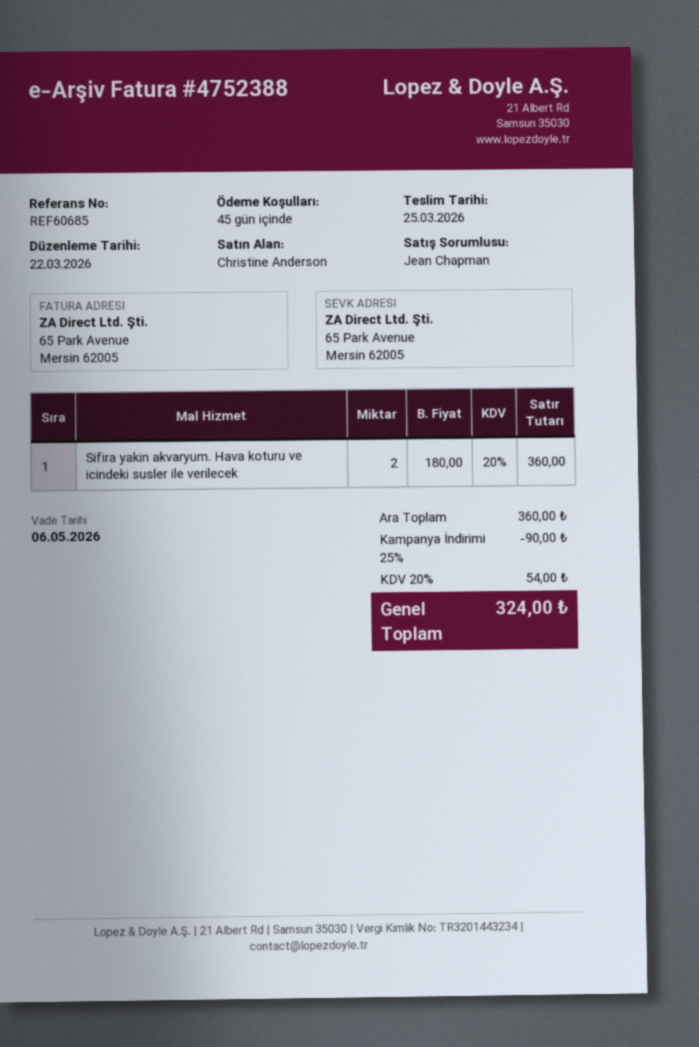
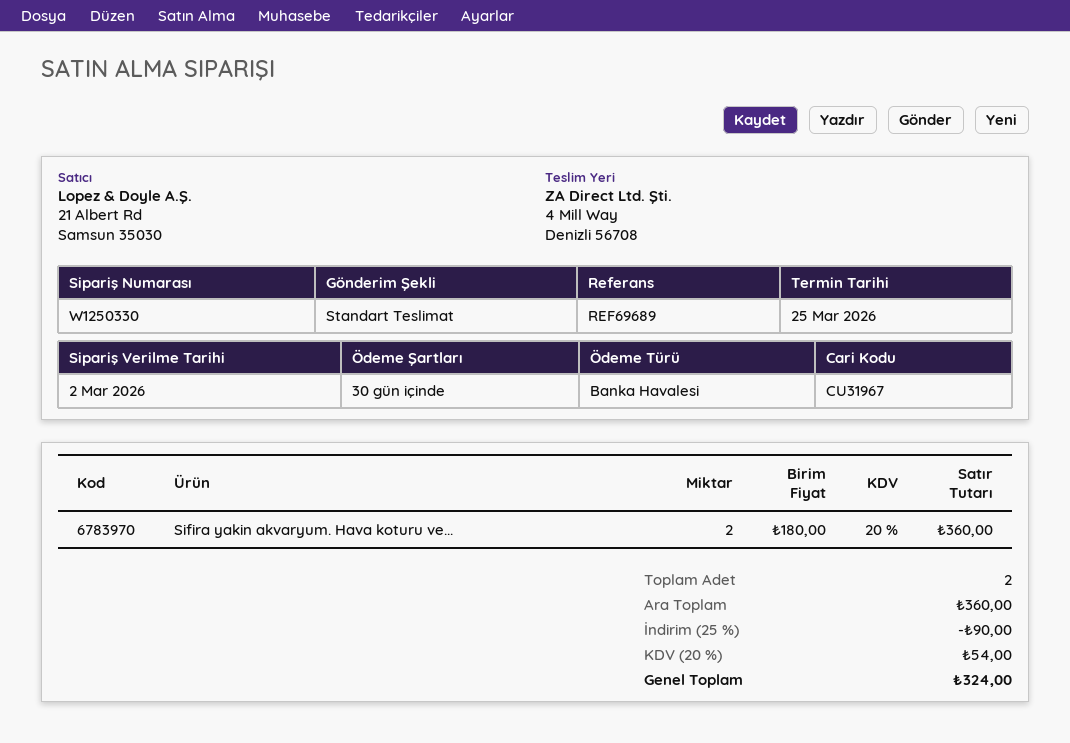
payment terms: 45 days -> 30 days
reference: REF60685 -> REF69689
ship to: 65 Park Avenue, Mersin 62005 -> 4 Mill Way, Denizli 56708

